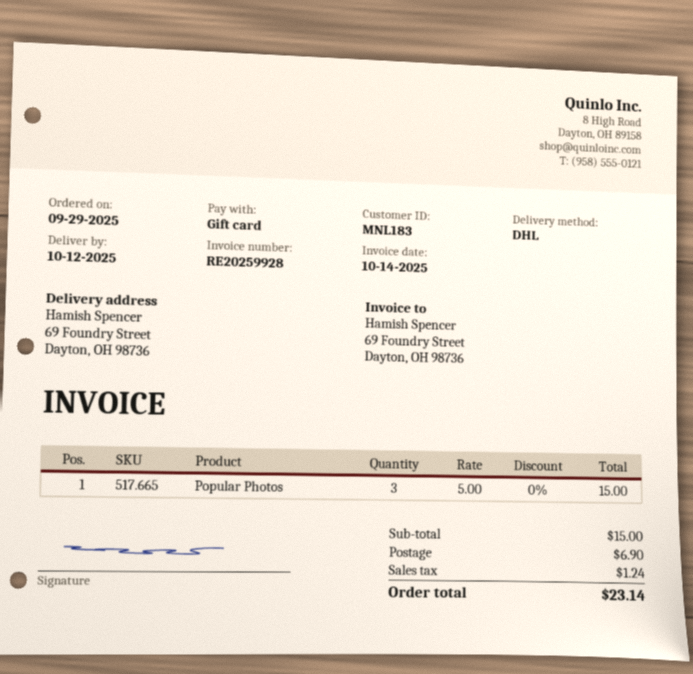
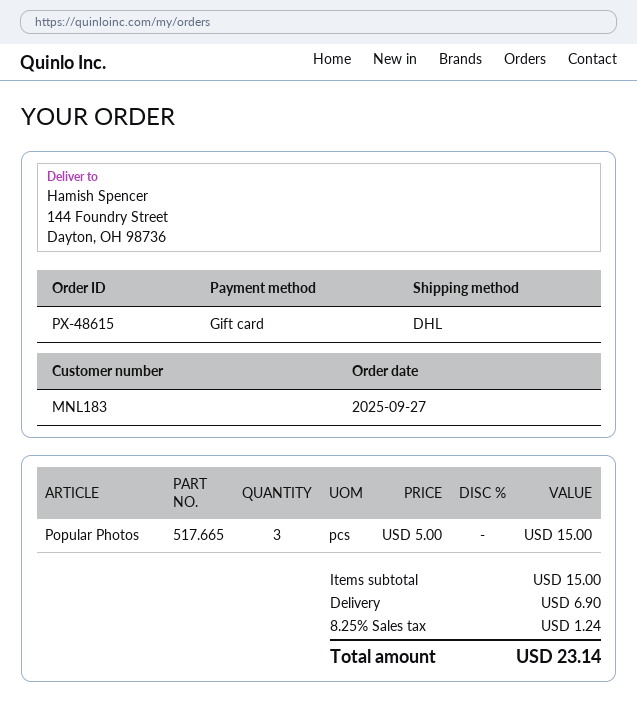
order date: 2025-09-29 -> 2025-09-27
ship to: 69 Foundry Street, Dayton, OH 98736 -> 144 Foundry Street, Dayton, OH 98736

